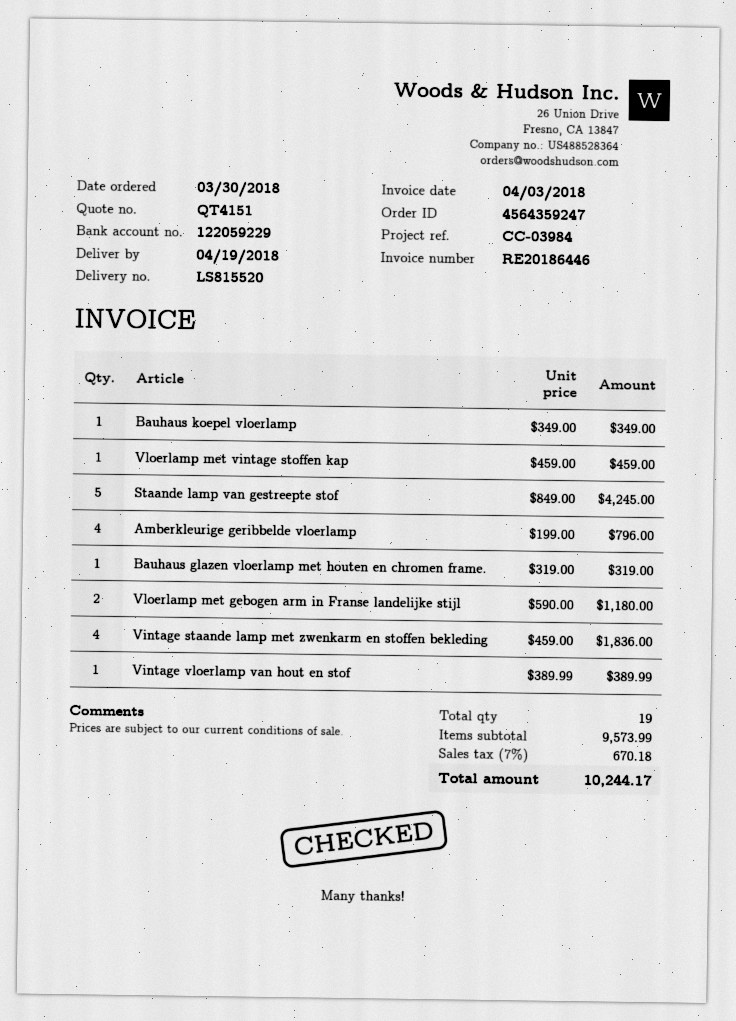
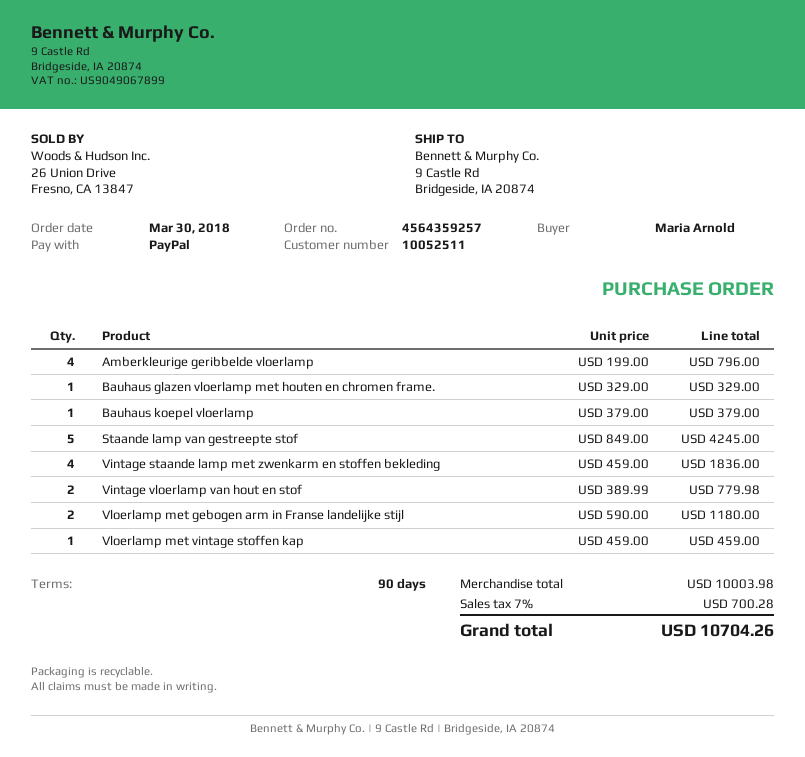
order number: 4564359247 -> 4564359257
Bauhaus koepel vloerlamp: 1 x 349.00 = 349.00 -> 1 x 379.00 = 379.00
Bauhaus glazen vloerlamp met houten en chromen frame.: 1 x 319.00 = 319.00 -> 1 x 329.00 = 329.00
Vintage vloerlamp van hout en stof: 1 x 389.99 = 389.99 -> 2 x 389.99 = 779.98
subtotal: 9573.99 -> 10003.98
tax: 7% = 670.18 -> 7% = 700.28
total: 10244.17 -> 10704.26

